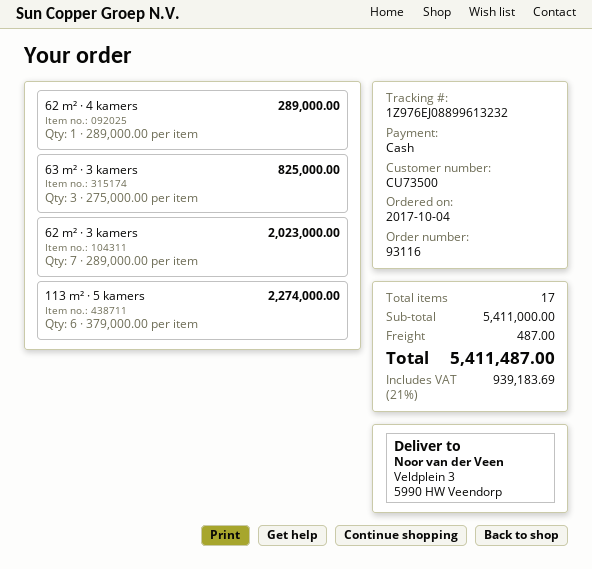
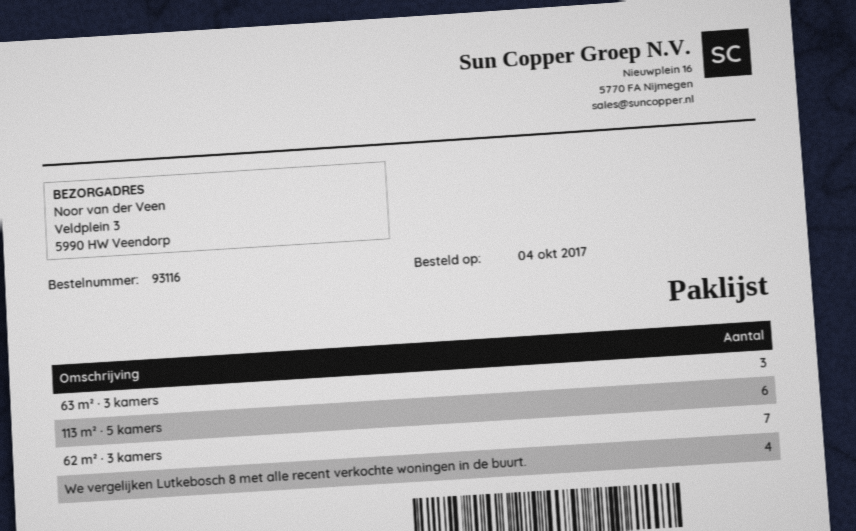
62 m² · 4 kamers: 1 -> none
We vergelijken Lutkebosch 8 met alle recent verkochte woningen in de buurt.: none -> 4

